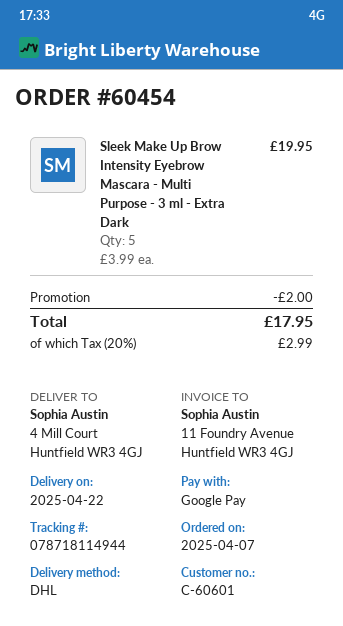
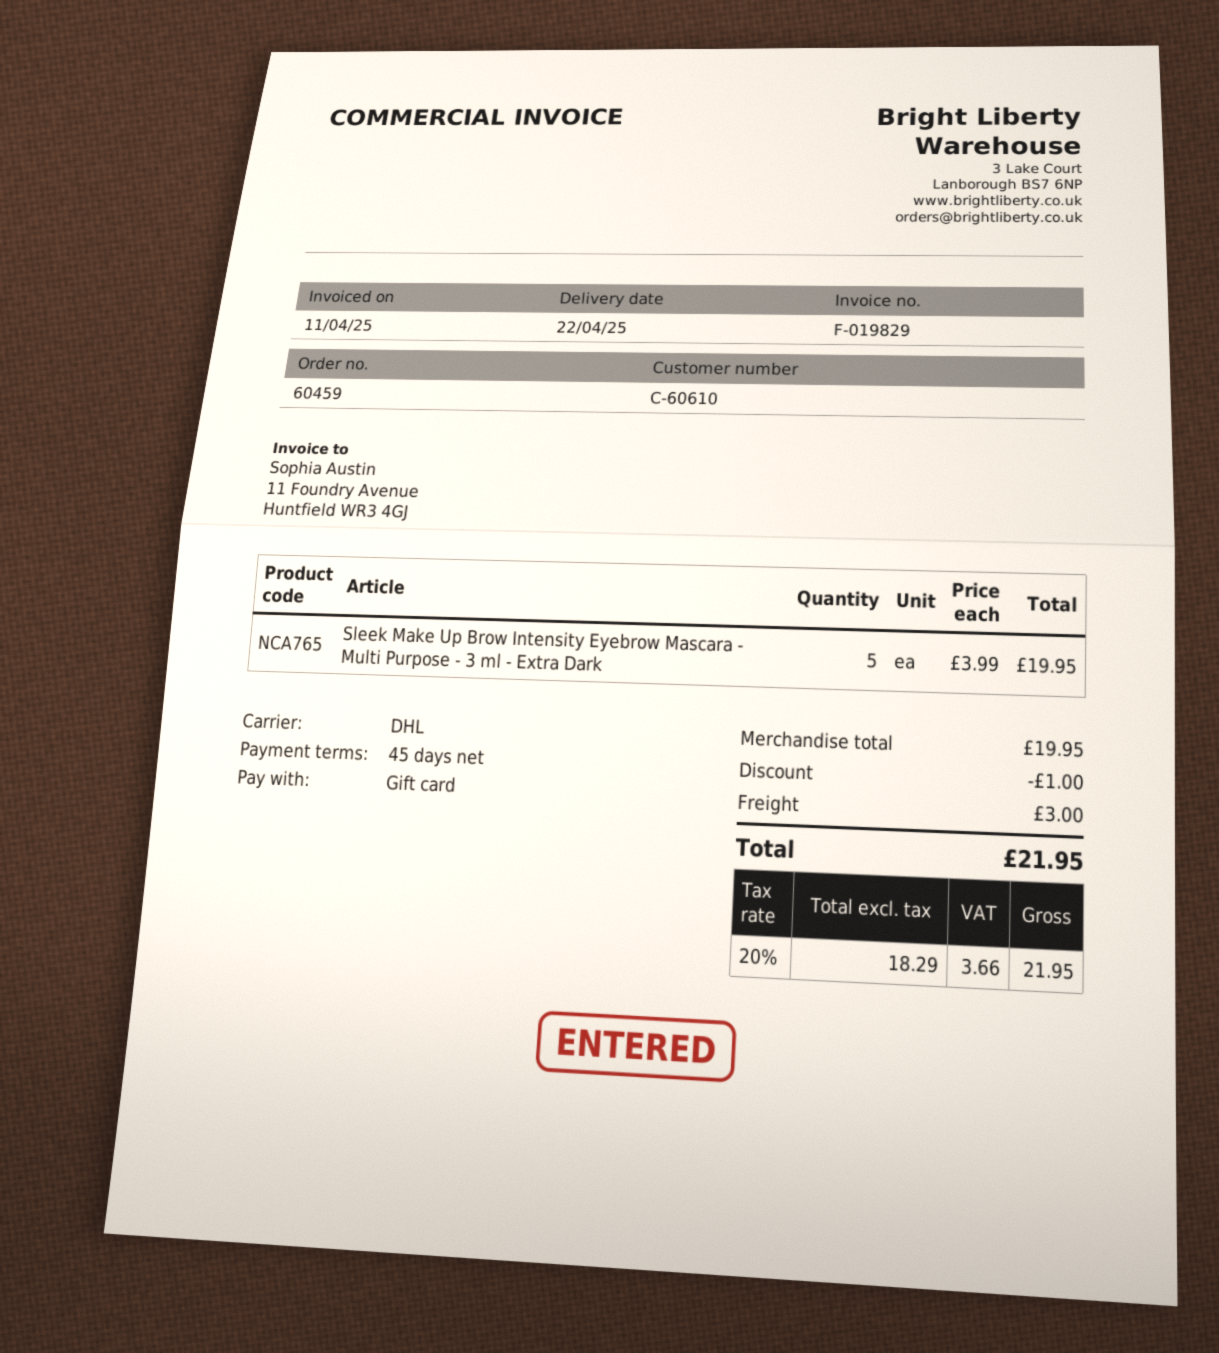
order number: 60454 -> 60459
customer number: C-60601 -> C-60610
payment method: Google Pay -> gift card
discount: 2.00 -> 1.00
shipping: none -> 3.00
tax: 20% = 2.99 -> 20% = 3.66
total: 17.95 -> 21.95

